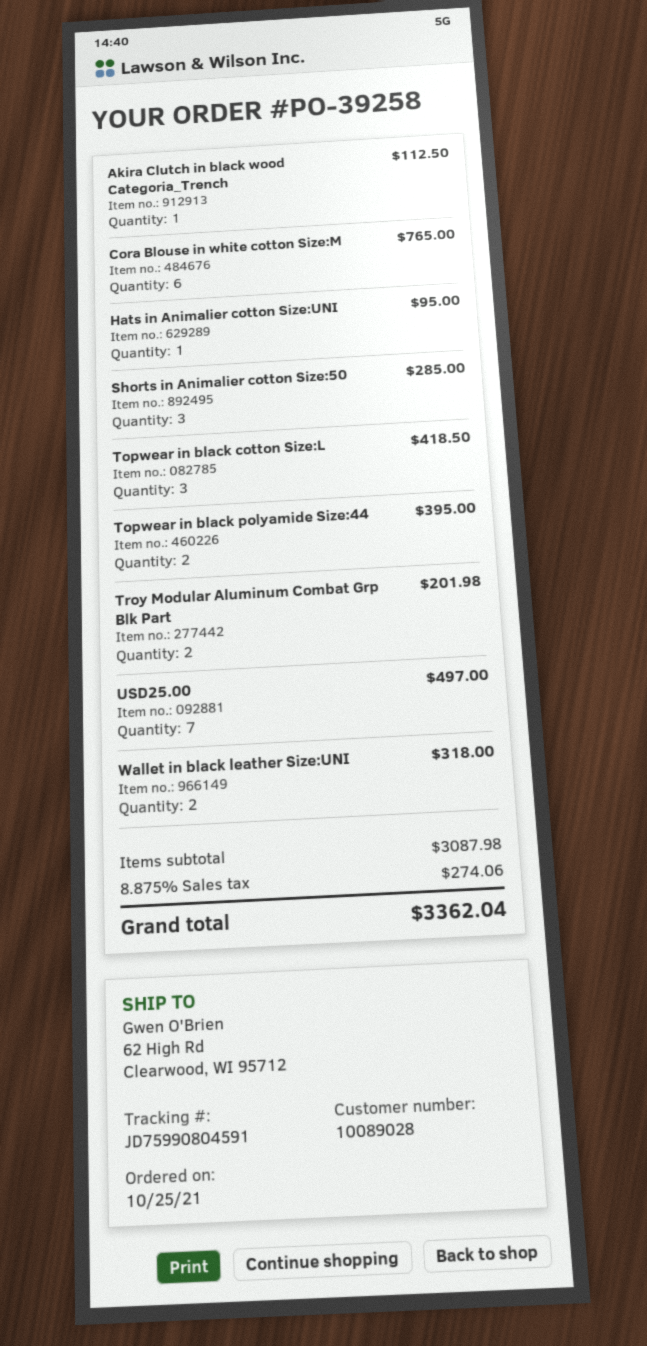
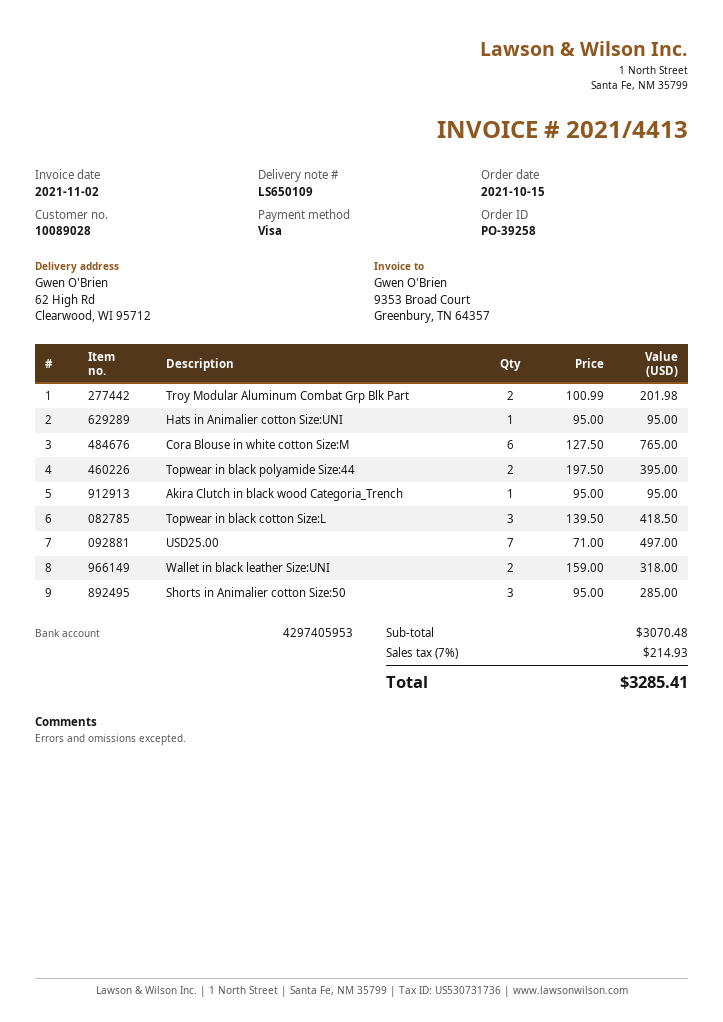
order date: 2021-10-25 -> 2021-10-15
Akira Clutch in black wood Categoria_Trench: 1 for 112.50 -> 1 for 95.00
subtotal: 3087.98 -> 3070.48
tax: 8.875% = 274.06 -> 7% = 214.93
total: 3362.04 -> 3285.41

